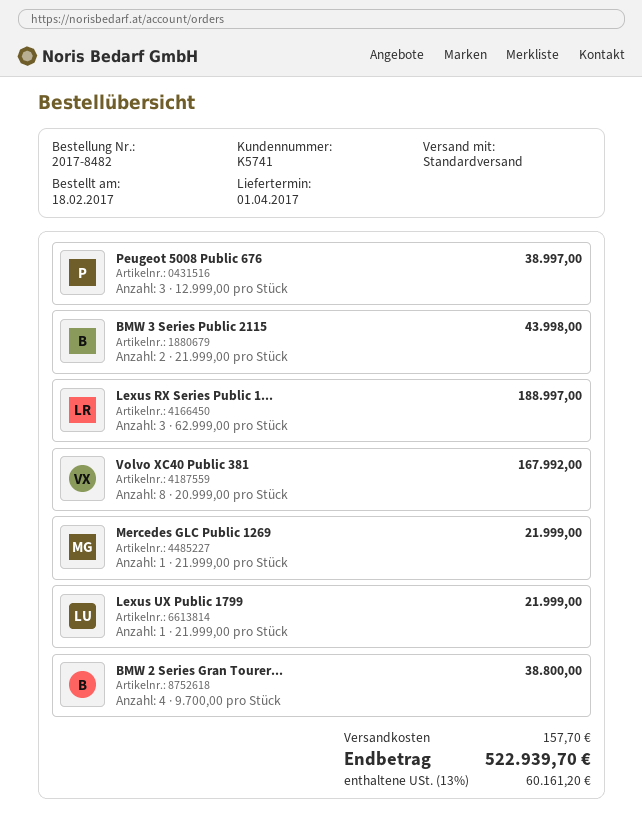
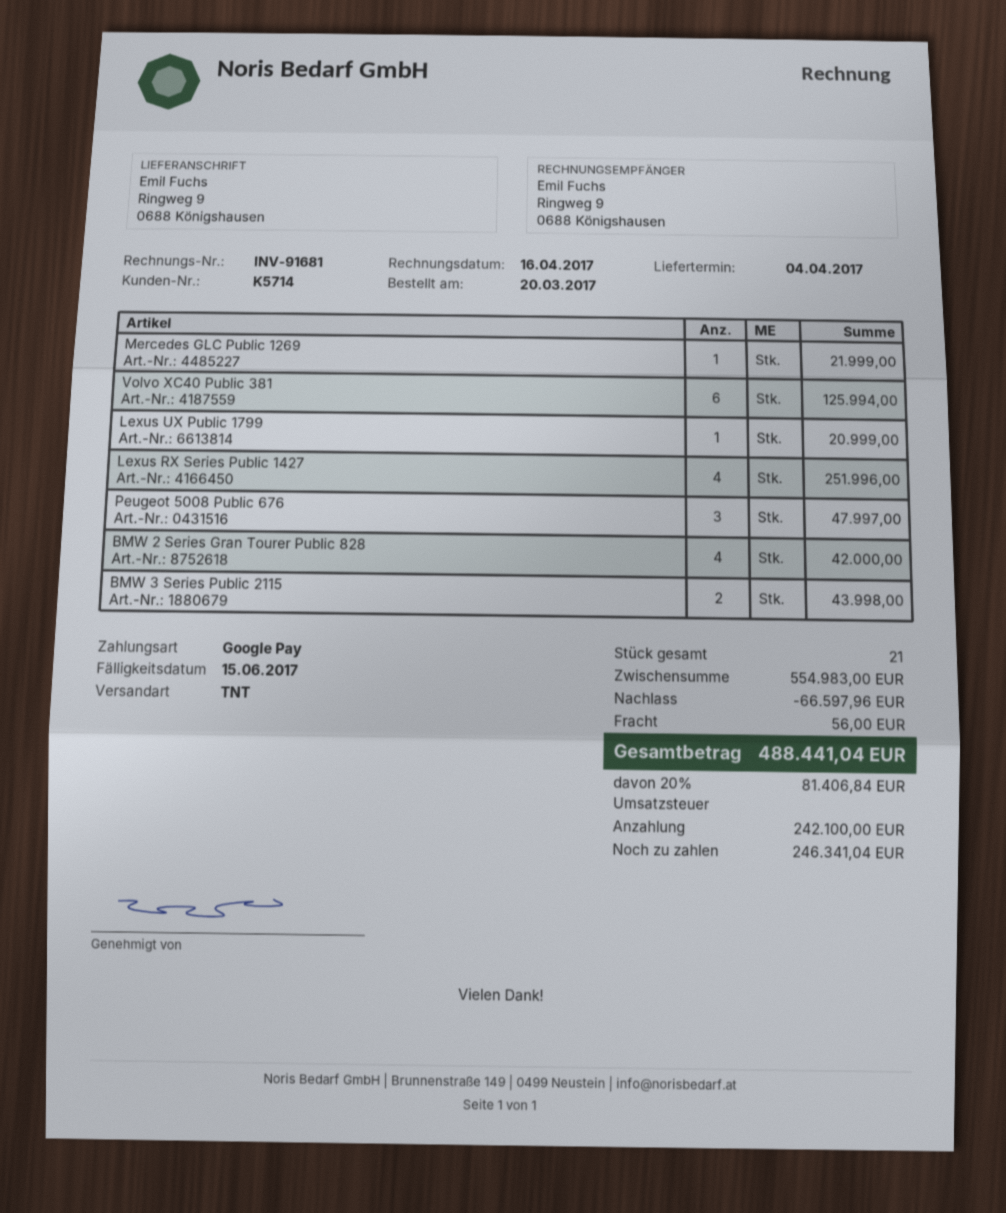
order date: 2017-02-18 -> 2017-03-20
delivery date: 2017-04-01 -> 2017-04-04
customer number: K5741 -> K5714
shipping method: standard -> TNT
Peugeot 5008 Public 676: 3 for 38997.00 -> 3 for 47997.00
Lexus RX Series Public 1...: 3 for 188997.00 -> 4 for 251996.00
Volvo XC40 Public 381: 8 for 167992.00 -> 6 for 125994.00
Lexus UX Public 1799: 1 for 21999.00 -> 1 for 20999.00
BMW 2 Series Gran Tourer...: 4 for 38800.00 -> 4 for 42000.00
discount: none -> 66597.96
shipping: 157.70 -> 56.00
tax: 13% = 60161.20 -> 20% = 81406.84
total: 522939.70 -> 488441.04

